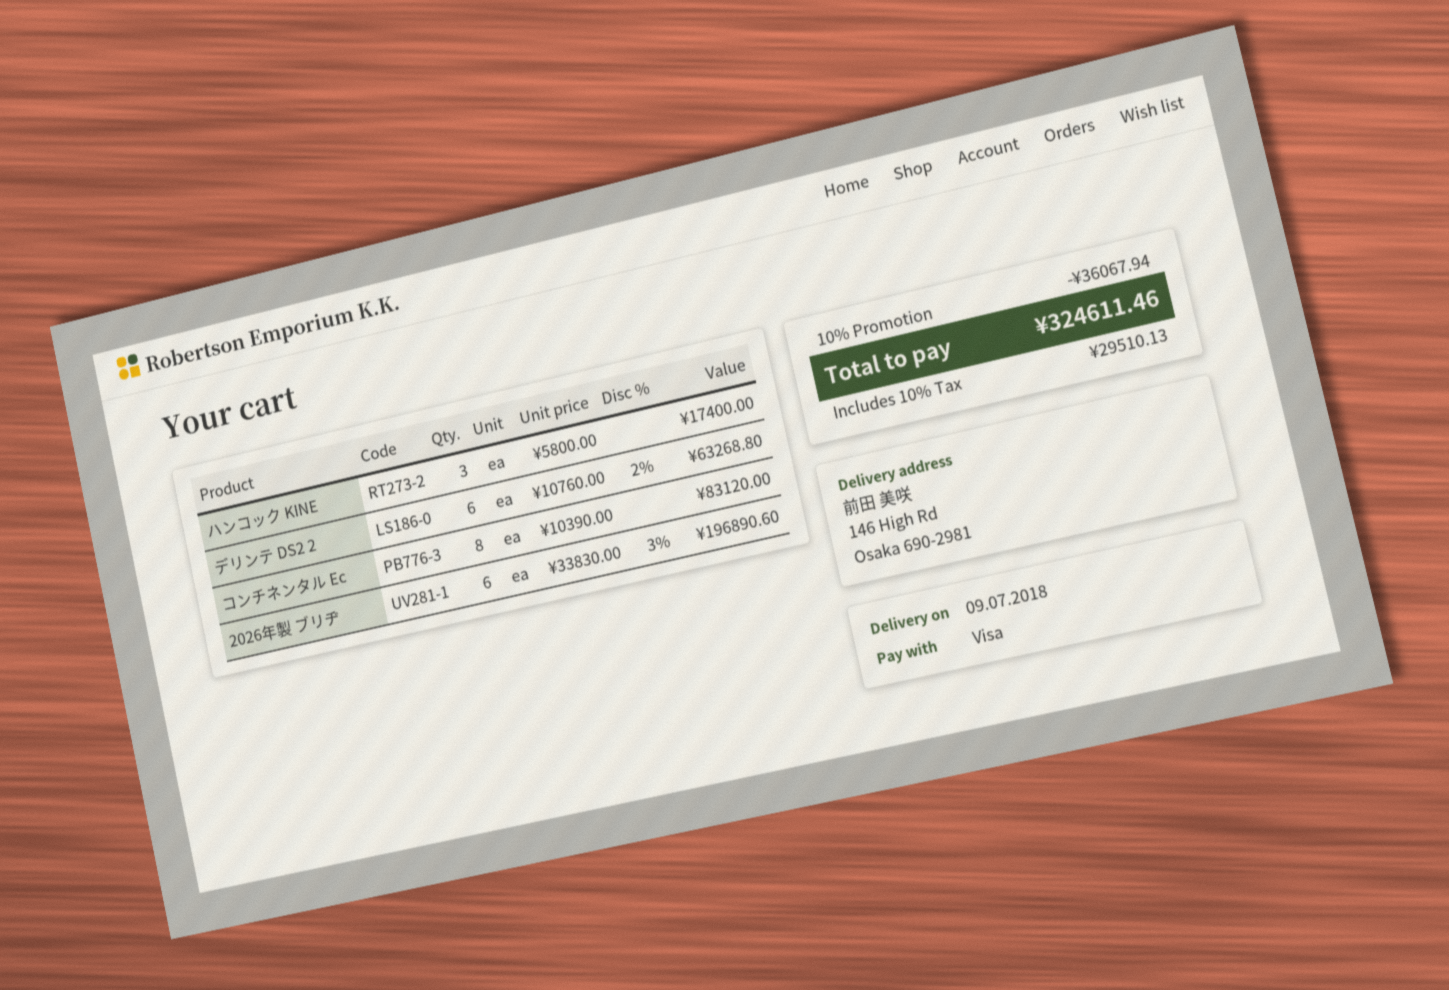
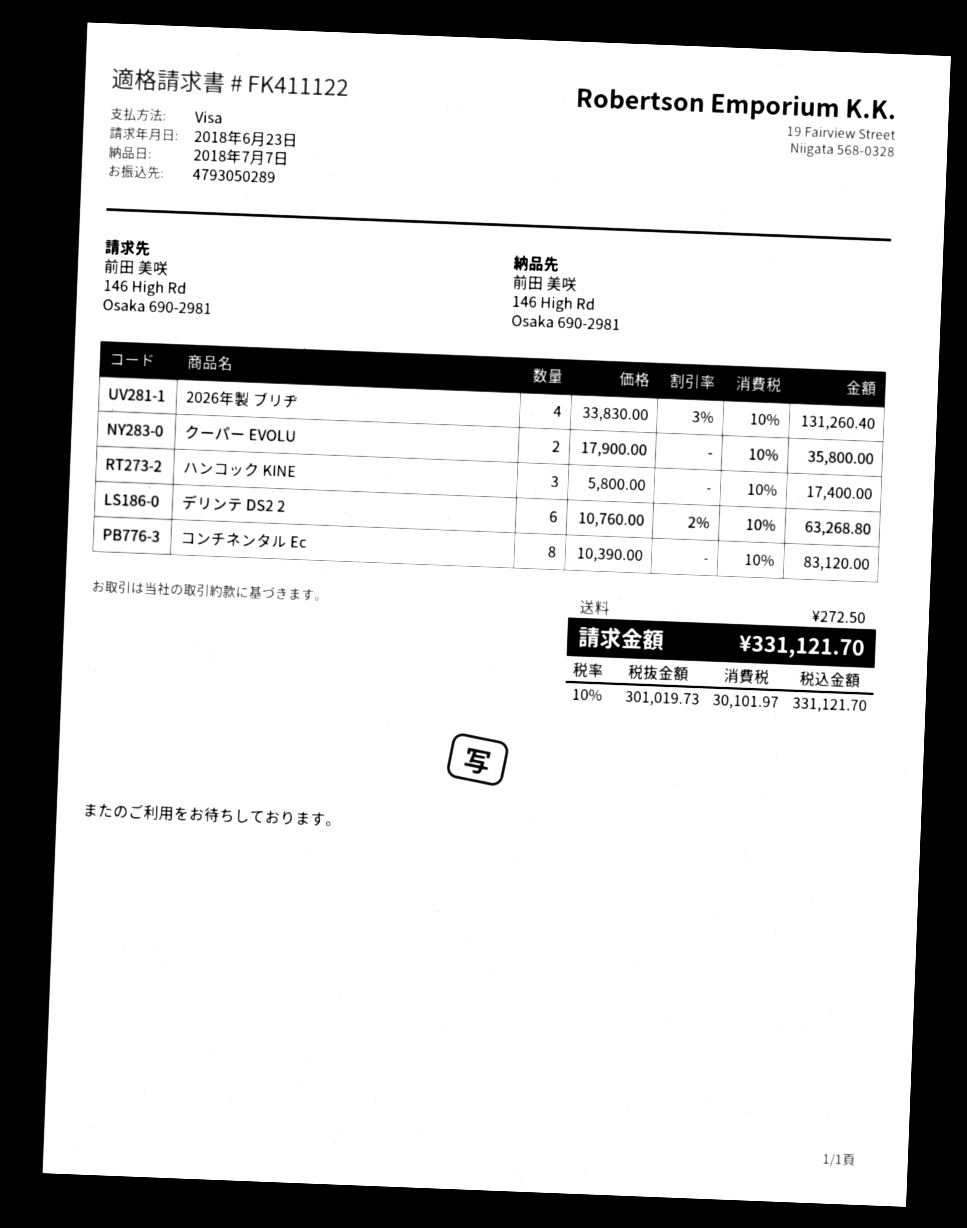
delivery date: 2018-07-09 -> 2018-07-07
2026年製 ブリヂ: 6 x 33830.00 - 3% = 196890.60 -> 4 x 33830.00 - 3% = 131260.40
クーパー EVOLU: none -> 2 x 17900.00 = 35800.00
discount: 10% = 36067.94 -> none
shipping: none -> 272.50
tax: 10% = 29510.13 -> 10% = 30101.97
total: 324611.46 -> 331121.70

